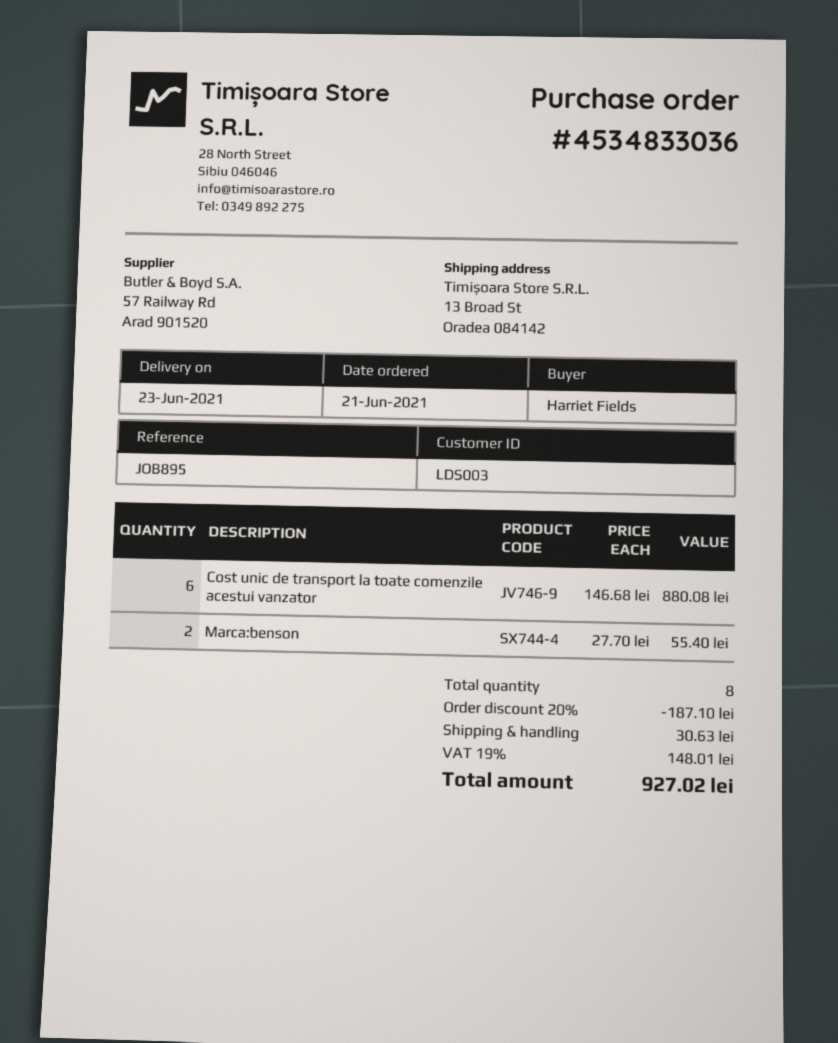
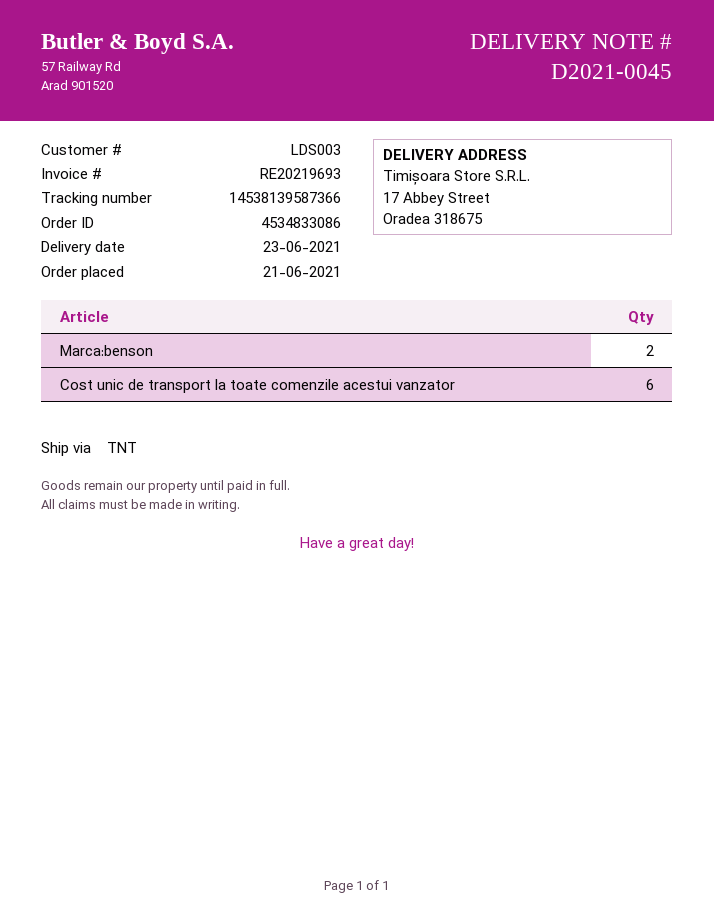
order number: 4534833036 -> 4534833086
ship to: 13 Broad St, Oradea 084142 -> 17 Abbey Street, Oradea 318675

